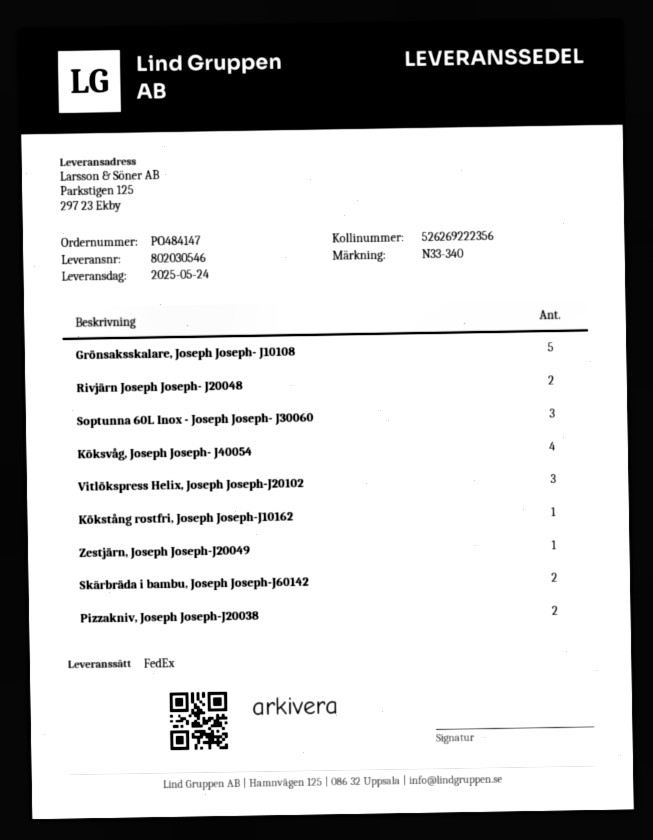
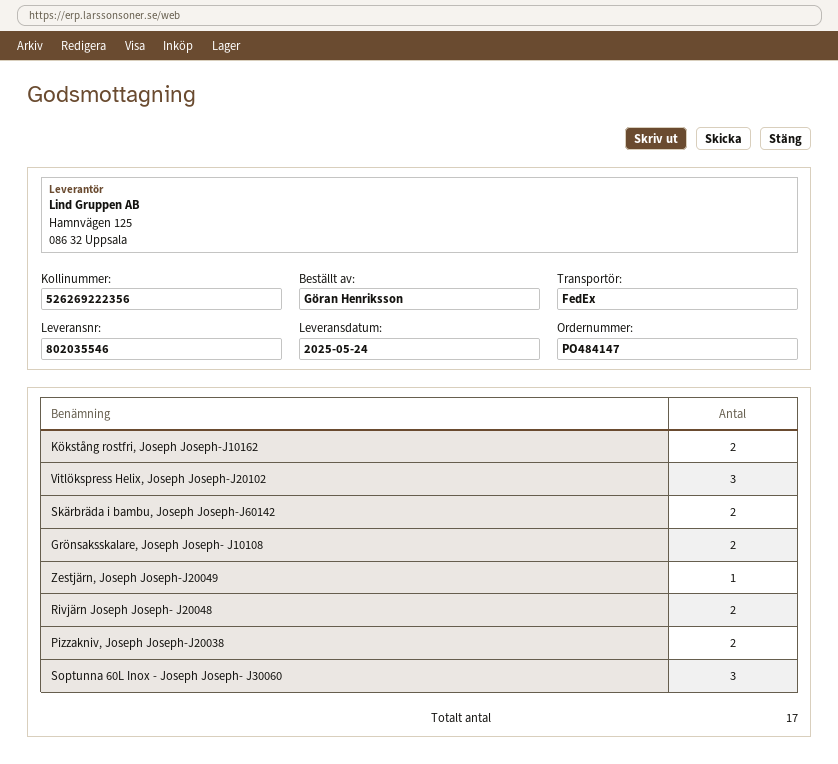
delivery note number: 802030546 -> 802035546
Grönsaksskalare, Joseph Joseph- J10108: 5 -> 2
Köksvåg, Joseph Joseph- J40054: 4 -> none
Kökstång rostfri, Joseph Joseph-J10162: 1 -> 2

